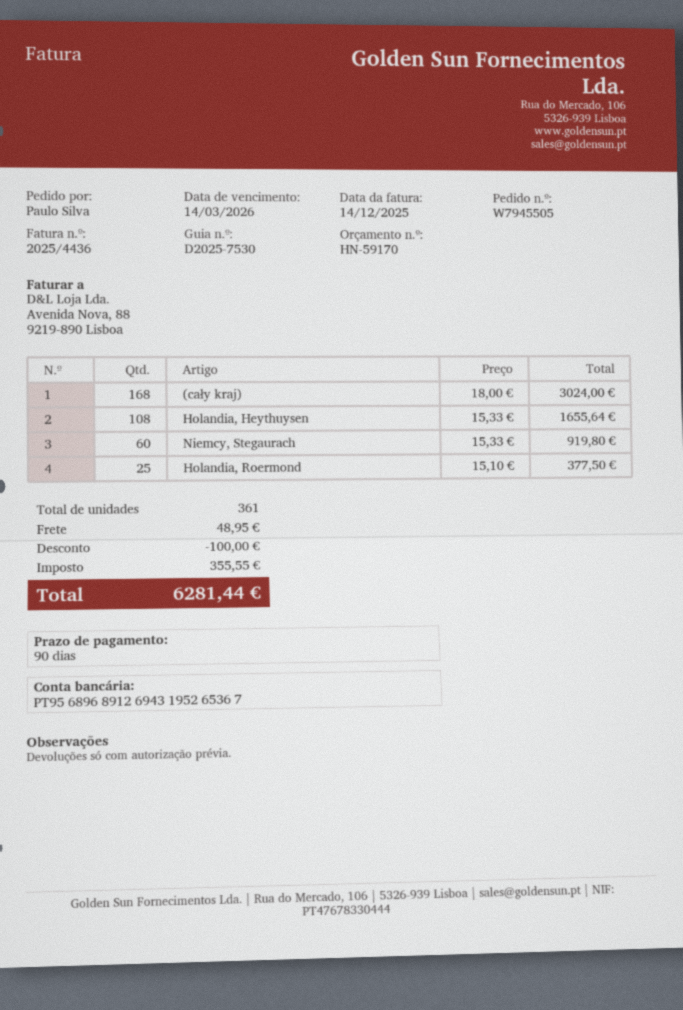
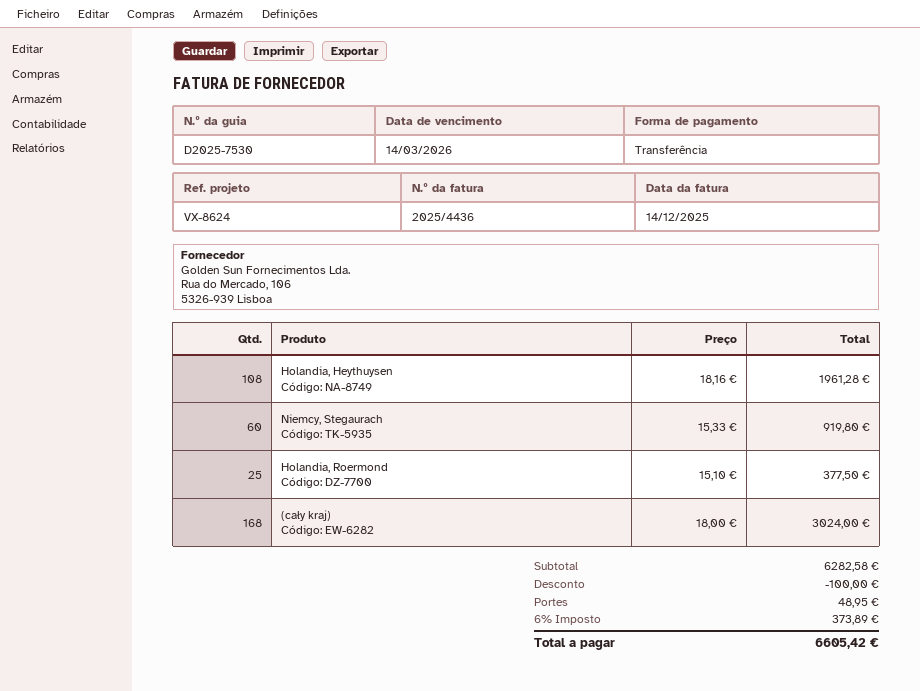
Holandia, Heythuysen: 108 x 15.33 = 1655.64 -> 108 x 18.16 = 1961.28
tax: 355.55 -> 373.89
total: 6281.44 -> 6605.42

